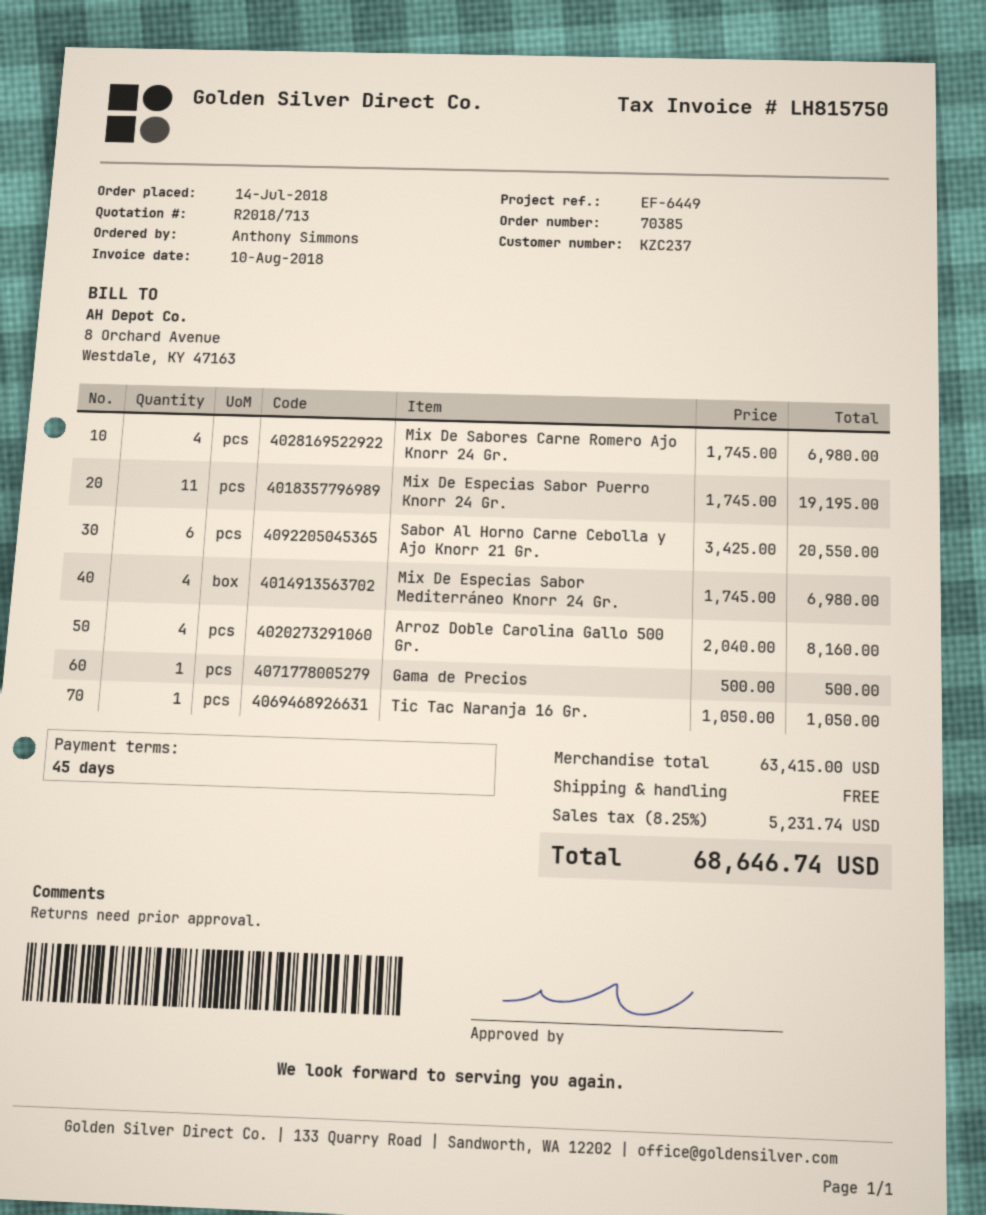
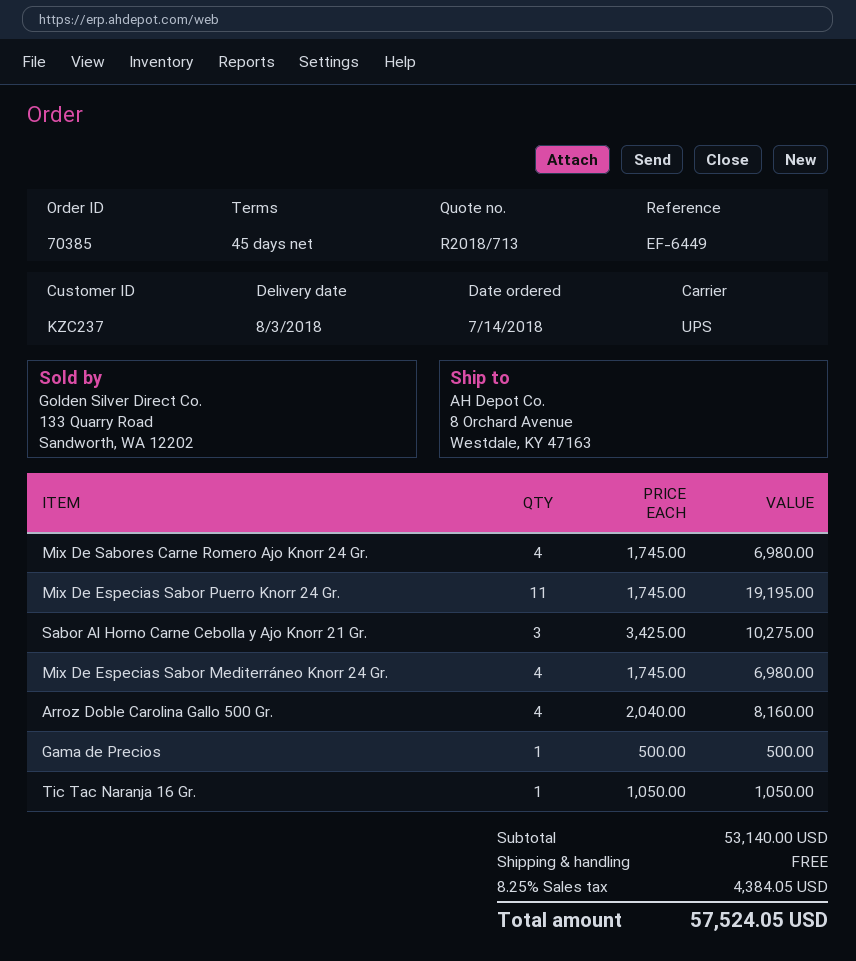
Sabor Al Horno Carne Cebolla y Ajo Knorr 21 Gr.: 6 x 3425.00 = 20550.00 -> 3 x 3425.00 = 10275.00
subtotal: 63415.00 -> 53140.00
tax: 8.25% = 5231.74 -> 8.25% = 4384.05
total: 68646.74 -> 57524.05

